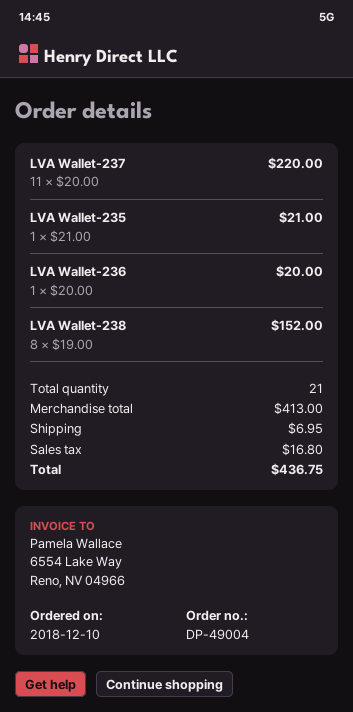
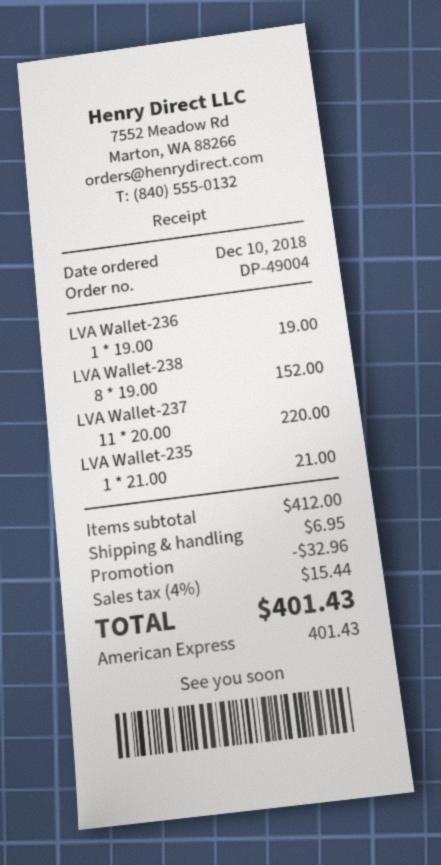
LVA Wallet-236: 1 x 20.00 = 20.00 -> 1 x 19.00 = 19.00
subtotal: 413.00 -> 412.00
discount: none -> 32.96
tax: 16.80 -> 15.44
total: 436.75 -> 401.43

